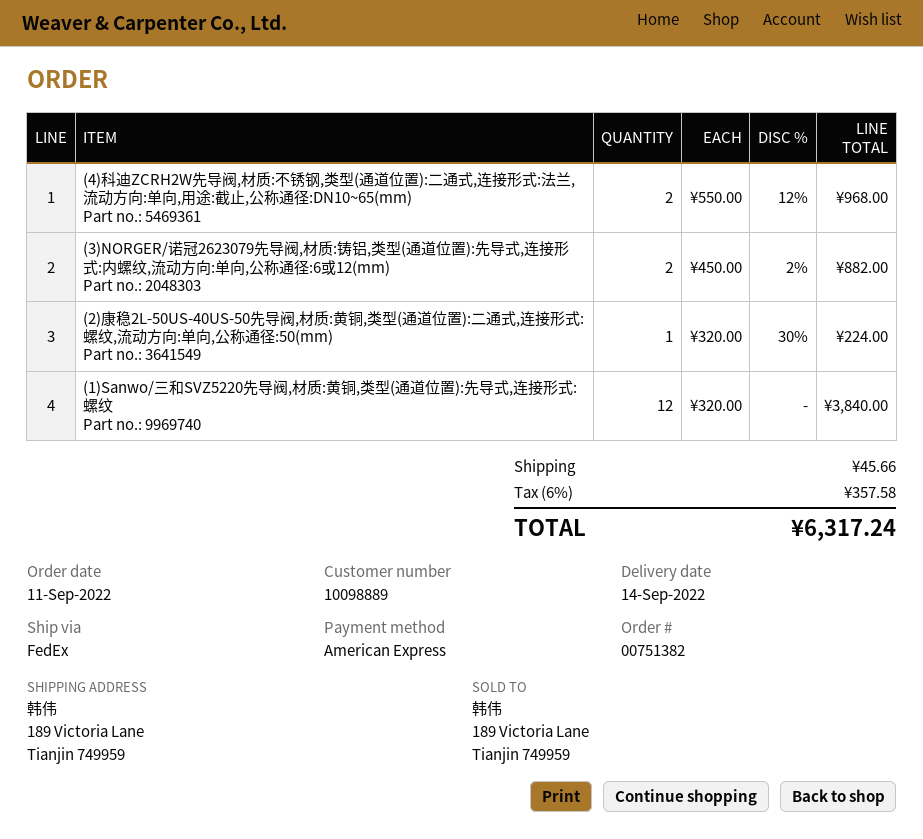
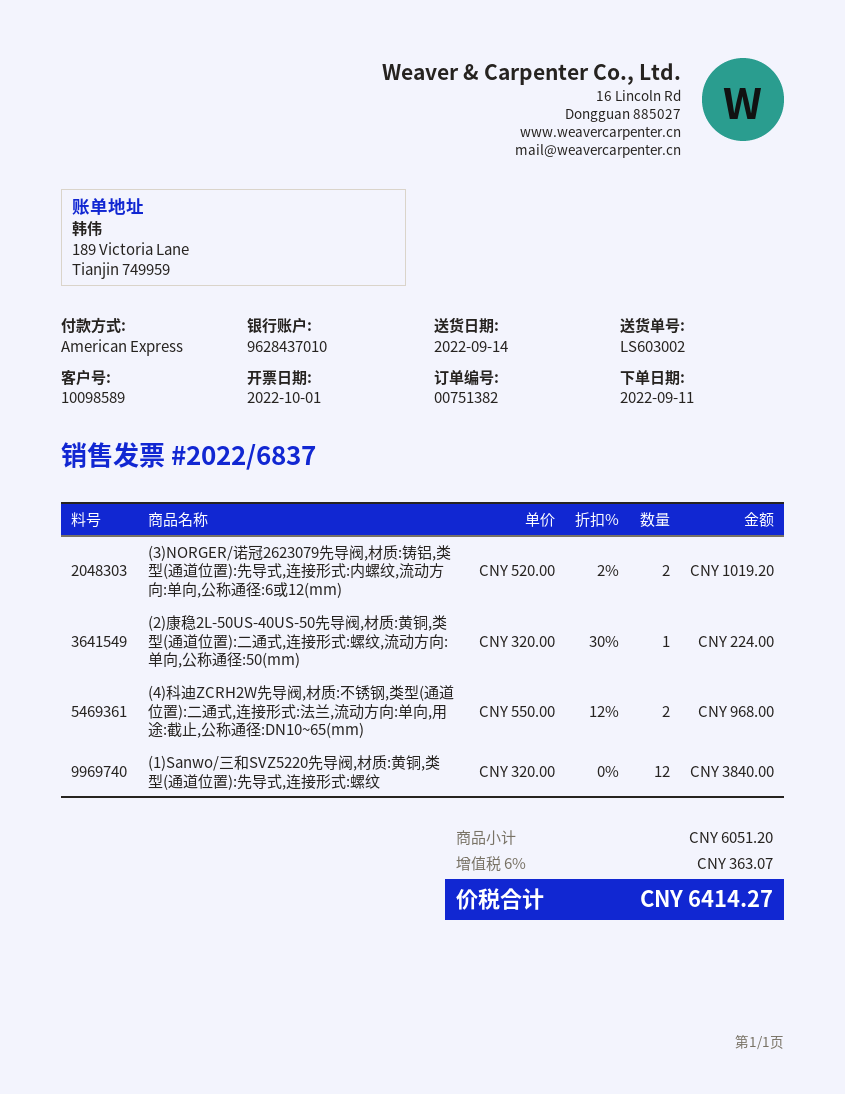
customer number: 10098889 -> 10098589
(3)NORGER/诺冠2623079先导阀,材质:铸铝,类型(通道位置):先导式,连接形式:内螺纹,流动方向:单向,公称通径:6或12(mm): 2 x 450.00 - 2% = 882.00 -> 2 x 520.00 - 2% = 1019.20
shipping: 45.66 -> none
tax: 6% = 357.58 -> 6% = 363.07
total: 6317.24 -> 6414.27

